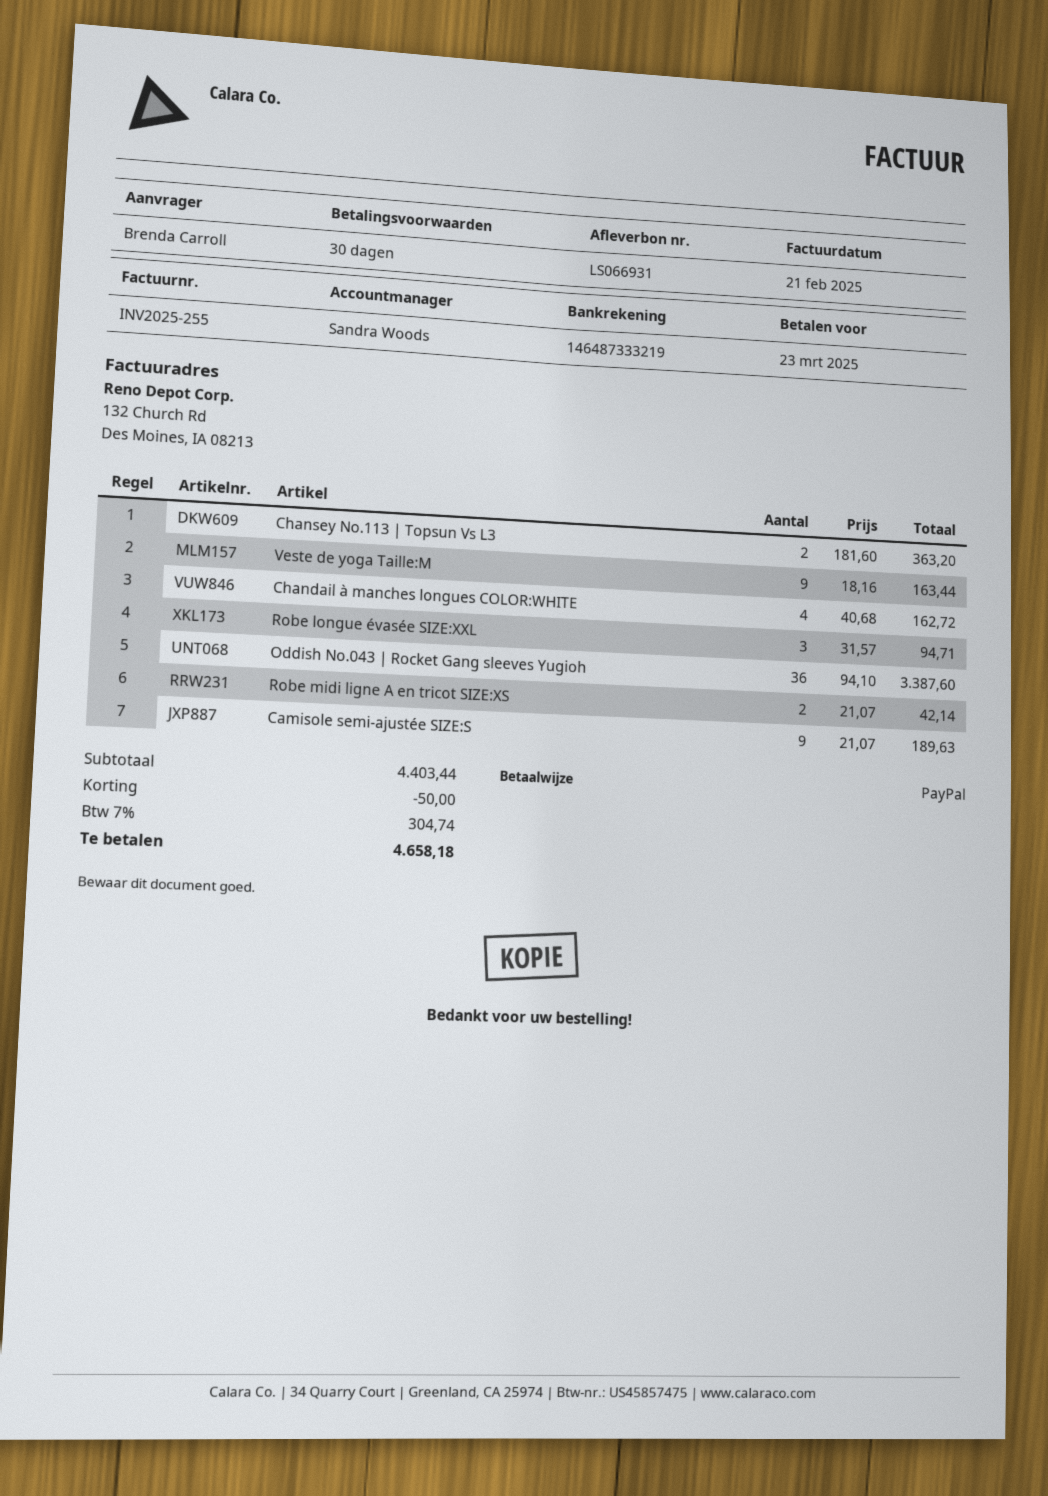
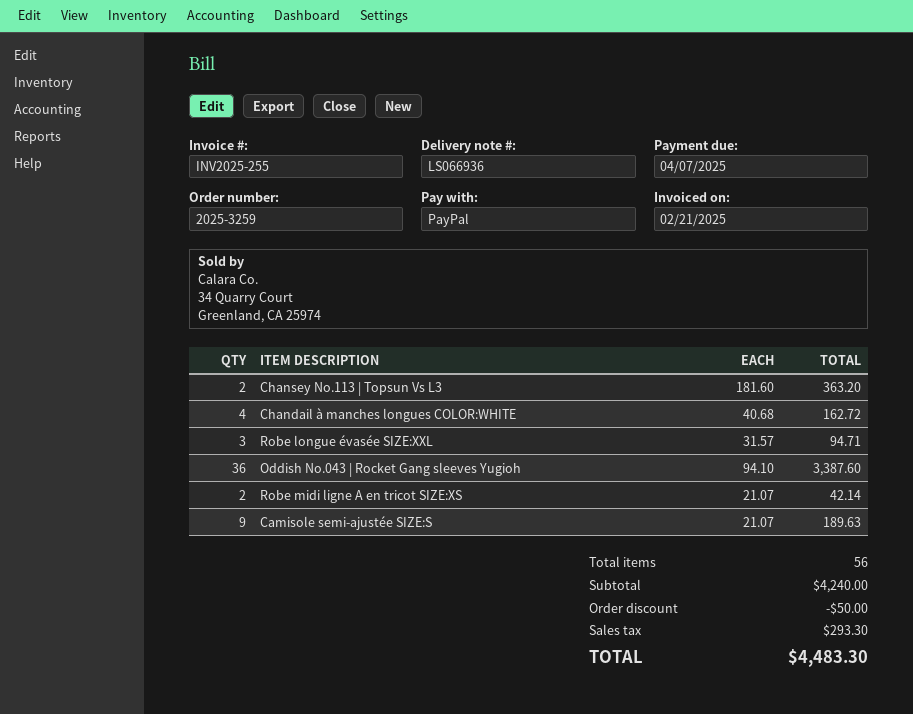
delivery note number: LS066931 -> LS066936
due date: 2025-03-23 -> 2025-04-07
Veste de yoga Taille:M: 9 x 18.16 = 163.44 -> none
subtotal: 4403.44 -> 4240.00
tax: 304.74 -> 293.30
total: 4658.18 -> 4483.30

